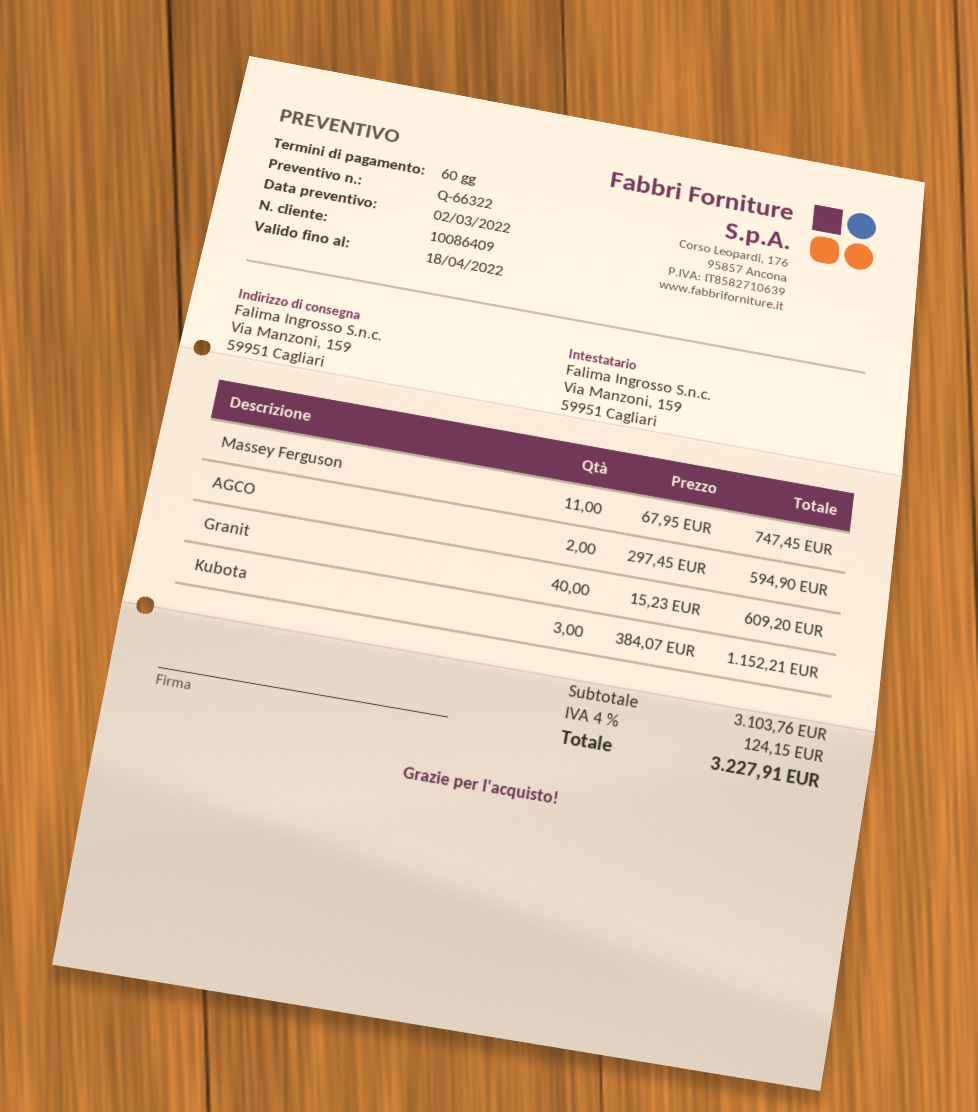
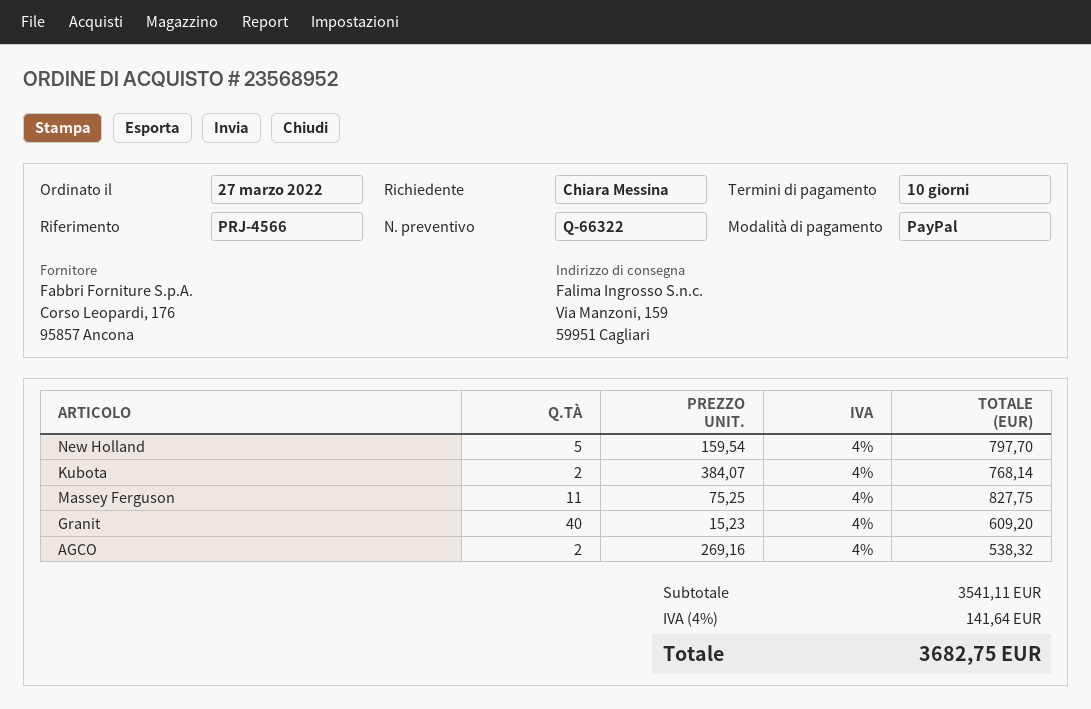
payment terms: 60 days -> 10 days
Massey Ferguson: 11 x 67.95 = 747.45 -> 11 x 75.25 = 827.75
AGCO: 2 x 297.45 = 594.90 -> 2 x 269.16 = 538.32
Kubota: 3 x 384.07 = 1152.21 -> 2 x 384.07 = 768.14
New Holland: none -> 5 x 159.54 = 797.70
subtotal: 3103.76 -> 3541.11
tax: 4% = 124.15 -> 4% = 141.64
total: 3227.91 -> 3682.75

